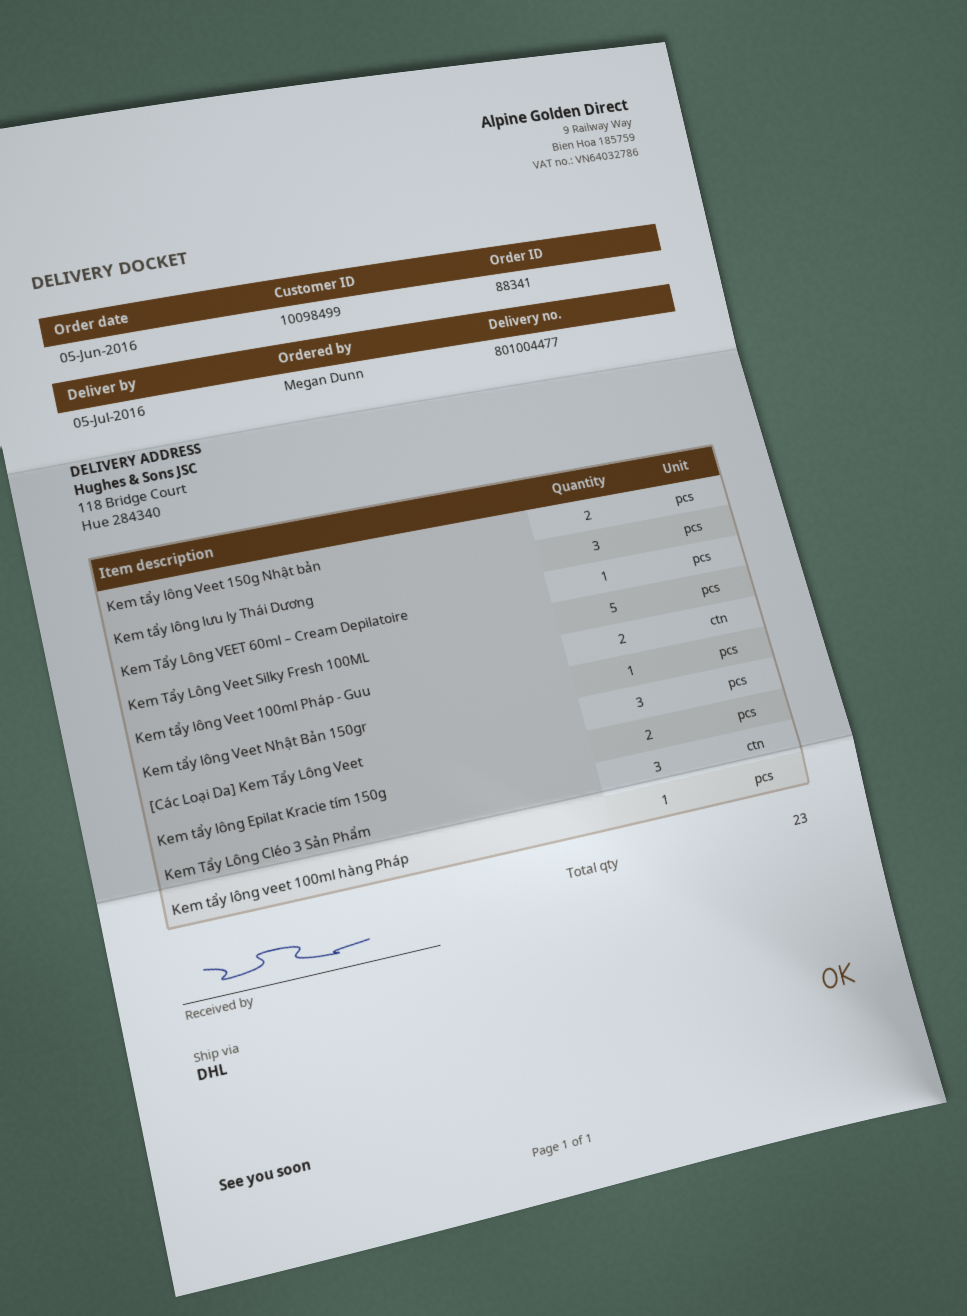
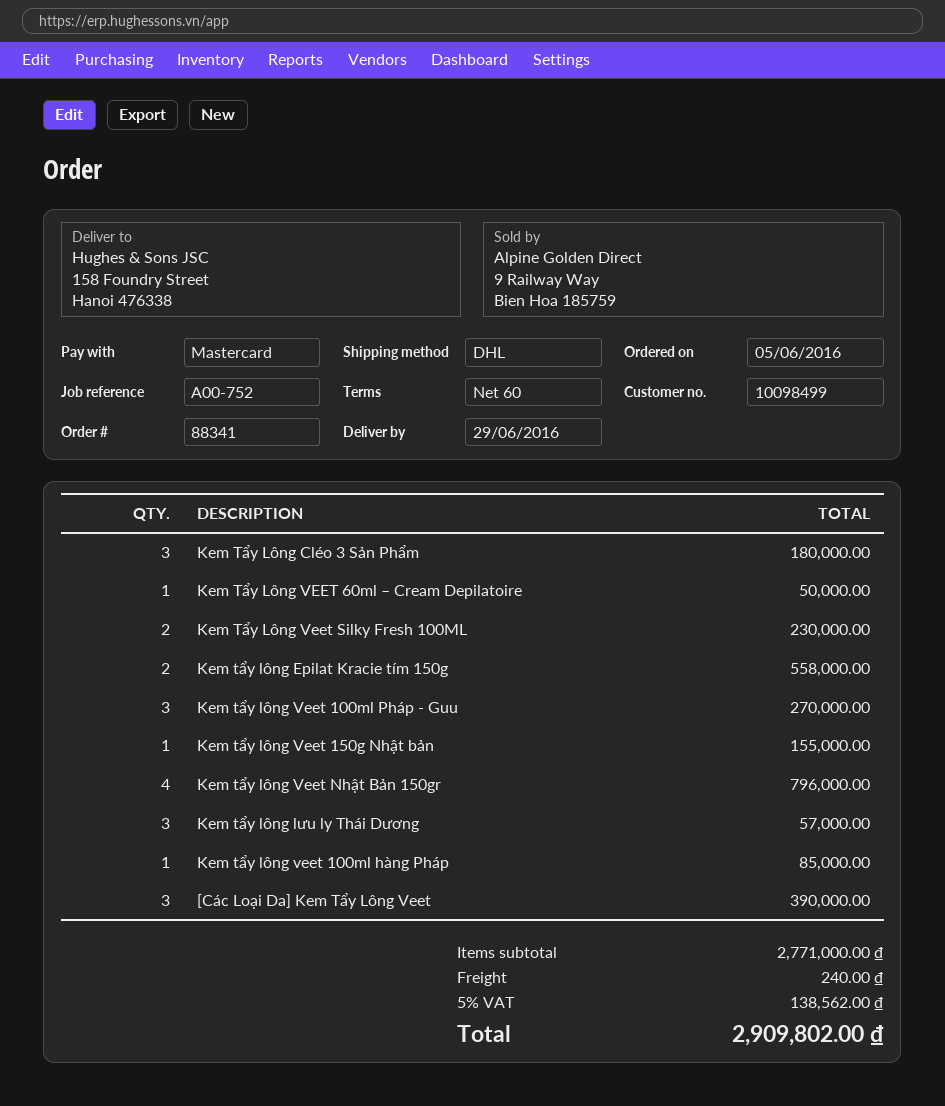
delivery date: 2016-07-05 -> 2016-06-29
ship to: 118 Bridge Court, Hue 284340 -> 158 Foundry Street, Hanoi 476338
Kem tẩy lông Veet 150g Nhật bản: 2 -> 1
Kem Tẩy Lông Veet Silky Fresh 100ML: 5 -> 2
Kem tẩy lông Veet 100ml Pháp - Guu: 2 -> 3
Kem tẩy lông Veet Nhật Bản 150gr: 1 -> 4

